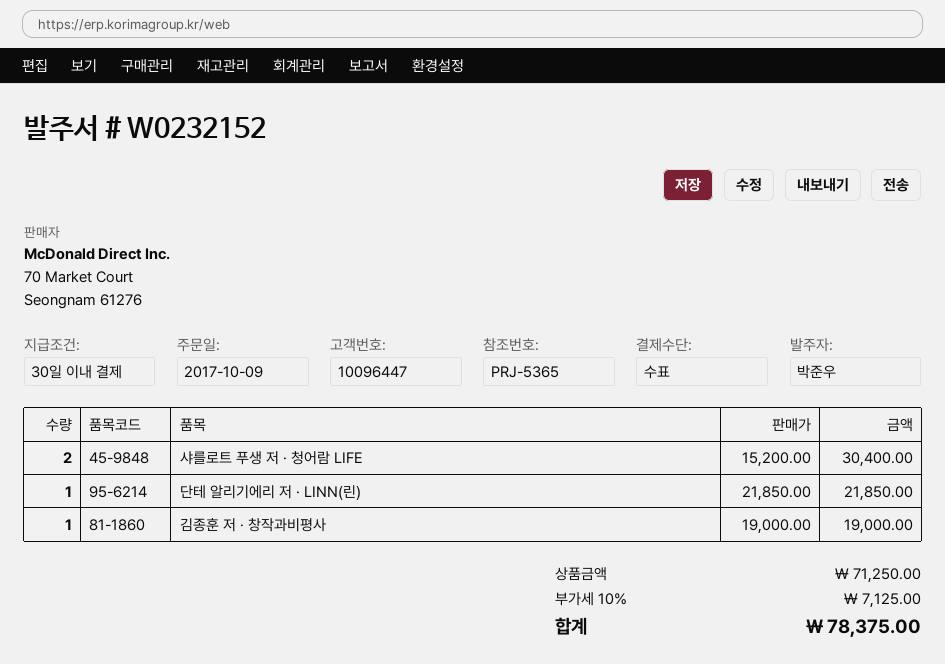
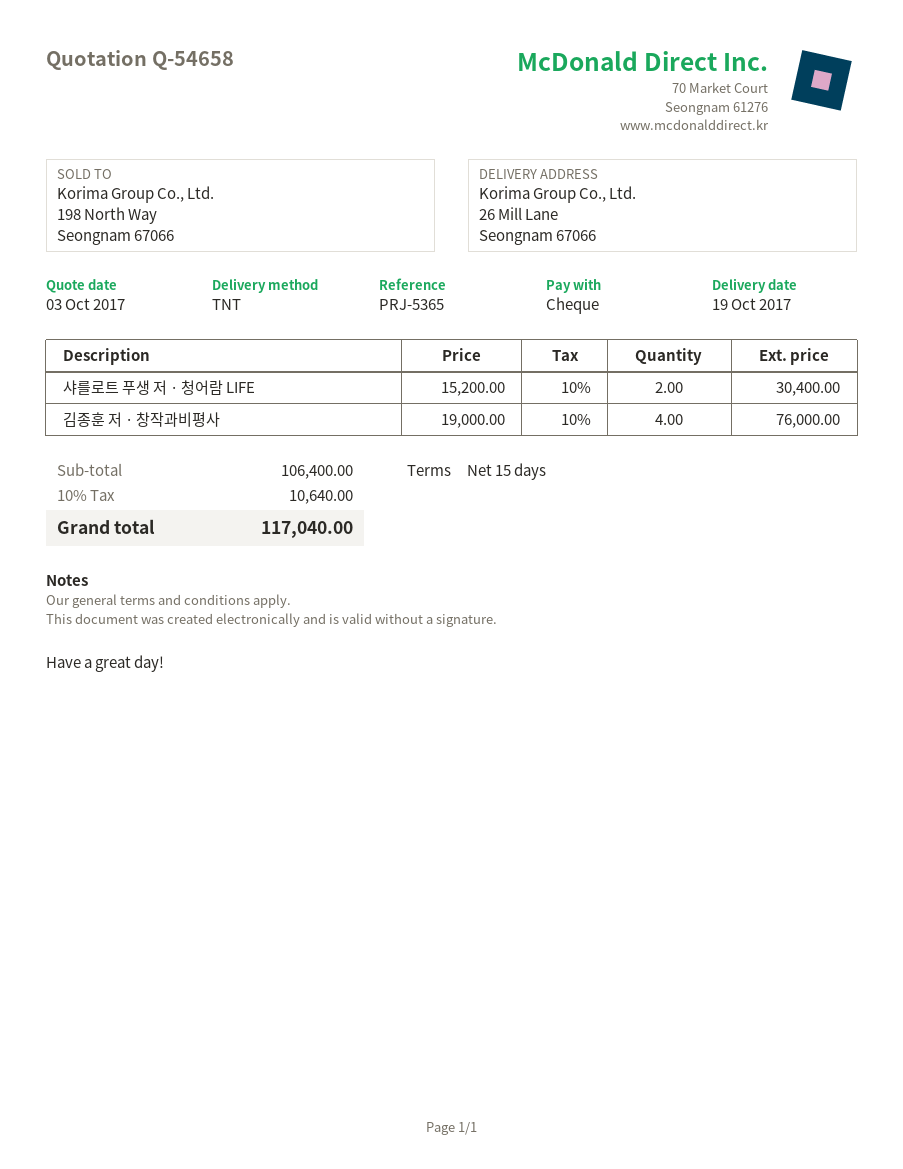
payment terms: 30 days -> 15 days
단테 알리기에리 저 · LINN(린): 1 x 21850.00 = 21850.00 -> none
김종훈 저 · 창작과비평사: 1 x 19000.00 = 19000.00 -> 4 x 19000.00 = 76000.00
subtotal: 71250.00 -> 106400.00
tax: 10% = 7125.00 -> 10% = 10640.00
total: 78375.00 -> 117040.00

